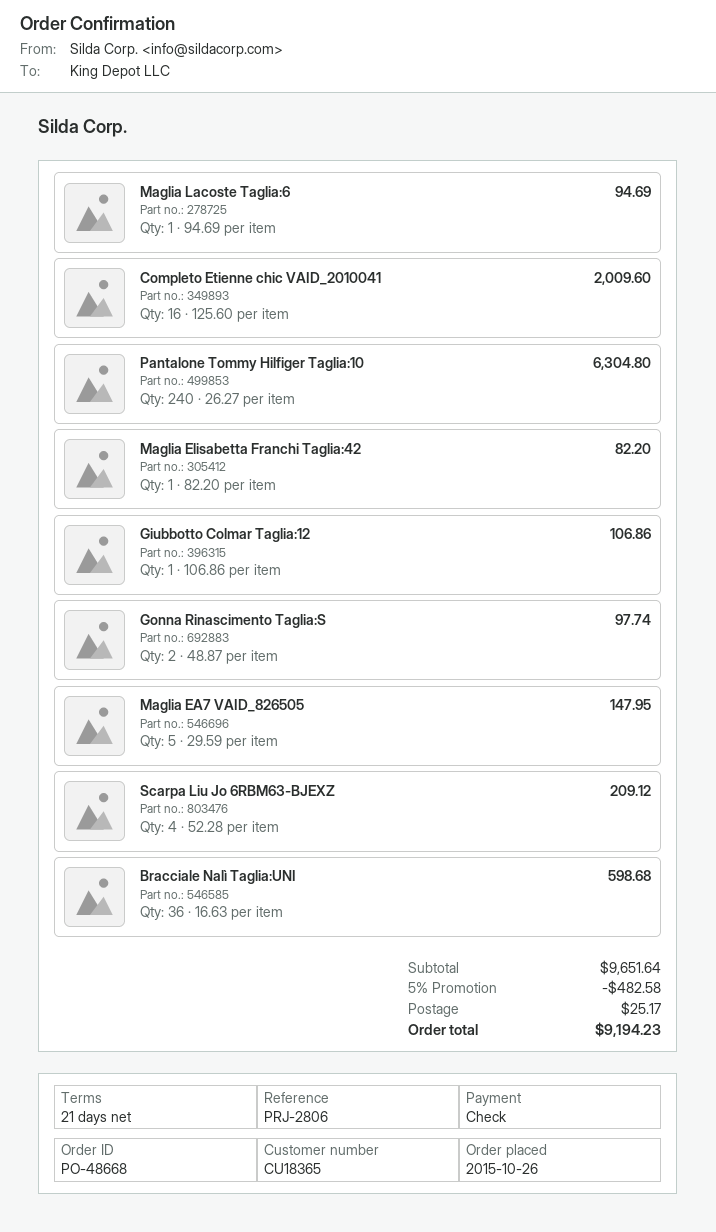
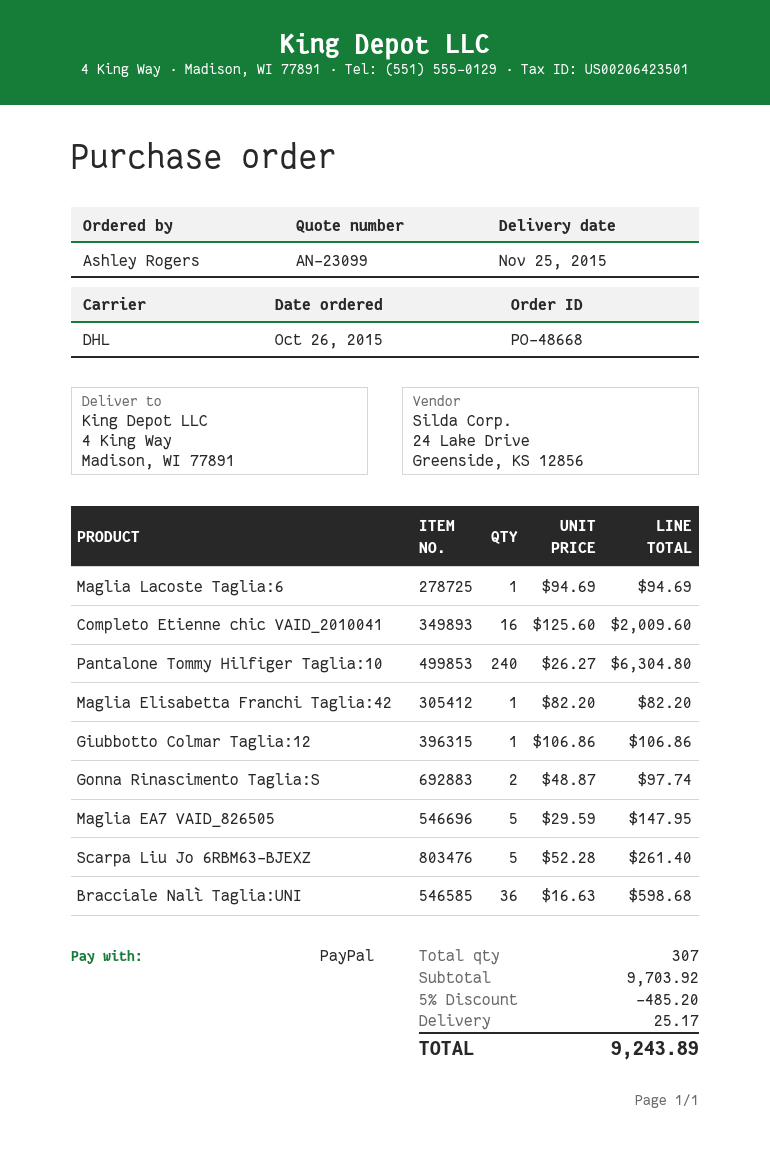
payment method: cheque -> PayPal
Scarpa Liu Jo 6RBM63-BJEXZ: 4 x 52.28 = 209.12 -> 5 x 52.28 = 261.40
subtotal: 9651.64 -> 9703.92
discount: 5% = 482.58 -> 5% = 485.20
total: 9194.23 -> 9243.89

